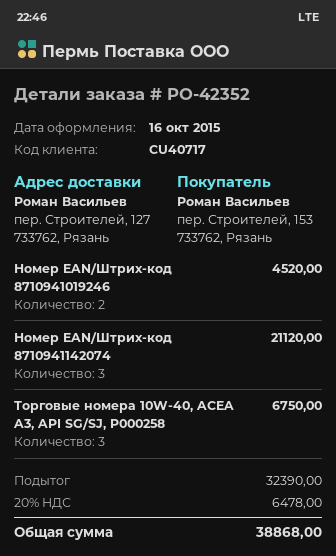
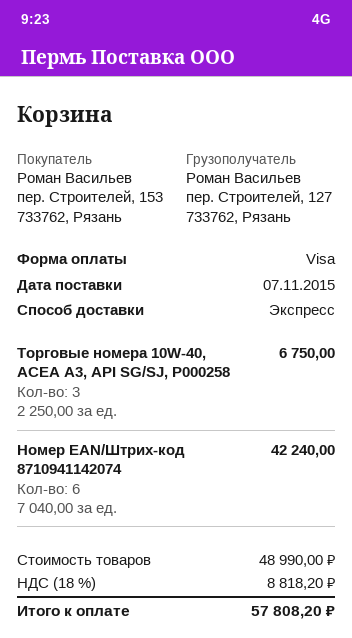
Номер EAN/Штрих-код 8710941019246: 2 for 4520.00 -> none
Номер EAN/Штрих-код 8710941142074: 3 for 21120.00 -> 6 for 42240.00
subtotal: 32390.00 -> 48990.00
tax: 20% = 6478.00 -> 18% = 8818.20
total: 38868.00 -> 57808.20

